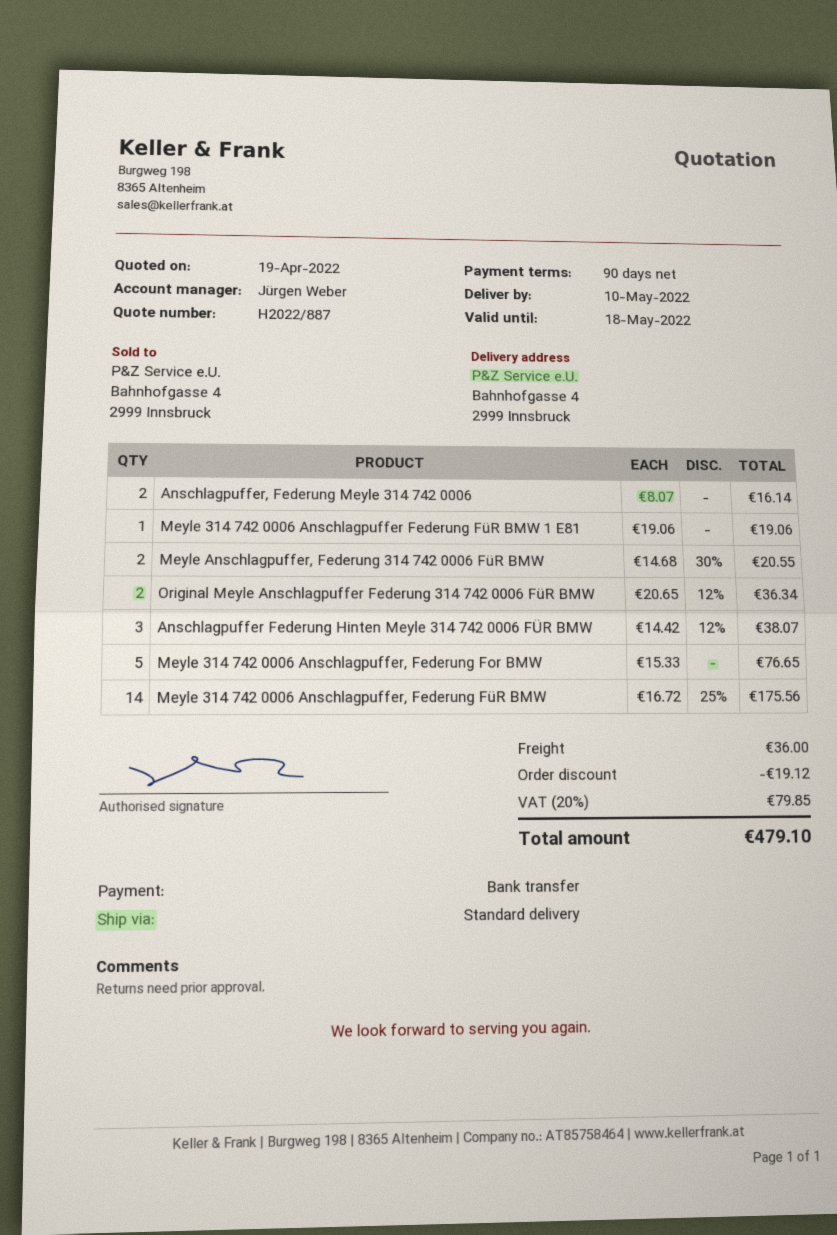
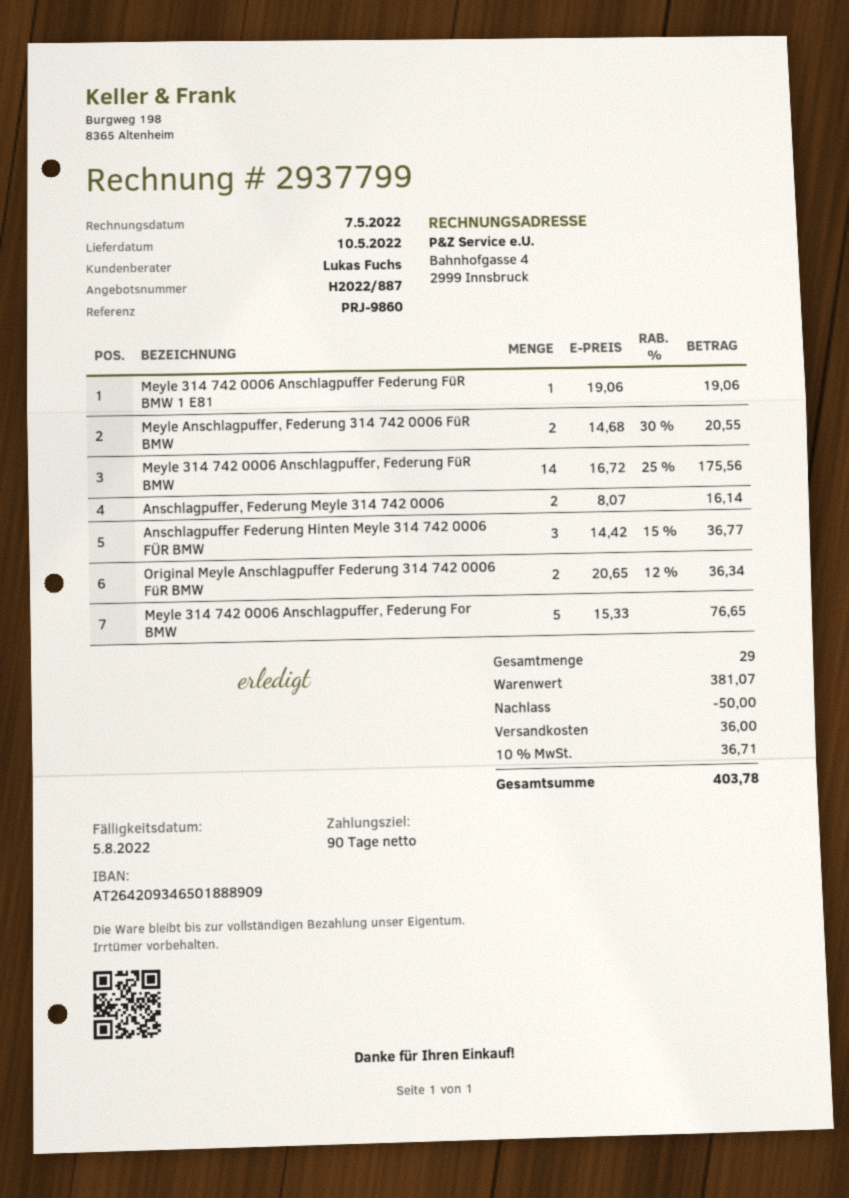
sales rep: Jürgen Weber -> Lukas Fuchs
Anschlagpuffer Federung Hinten Meyle 314 742 0006 FÜR BMW: 3 x 14.42 - 12% = 38.07 -> 3 x 14.42 - 15% = 36.77
discount: 19.12 -> 50.00
tax: 20% = 79.85 -> 10% = 36.71
total: 479.10 -> 403.78

